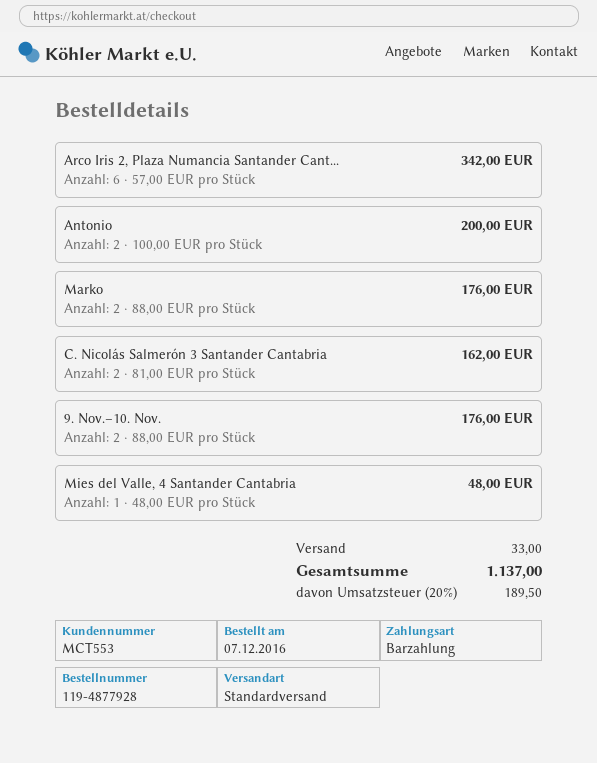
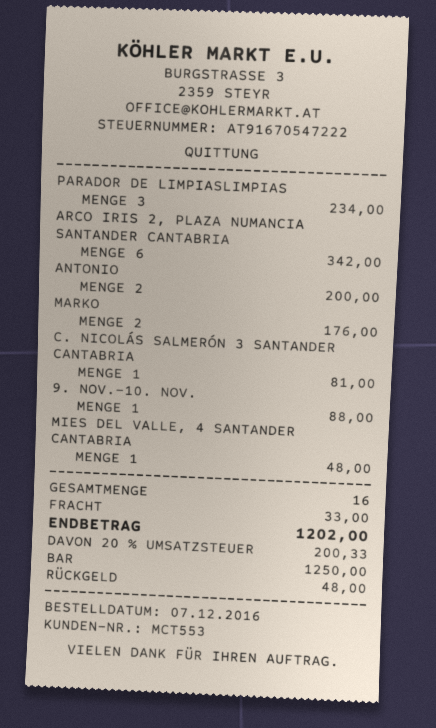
C. Nicolás Salmerón 3 Santander Cantabria: 2 for 162.00 -> 1 for 81.00
9. Nov.–10. Nov.: 2 for 176.00 -> 1 for 88.00
PARADOR DE LIMPIASLIMPIAS: none -> 3 for 234.00
tax: 20% = 189.50 -> 20% = 200.33
total: 1137.00 -> 1202.00

